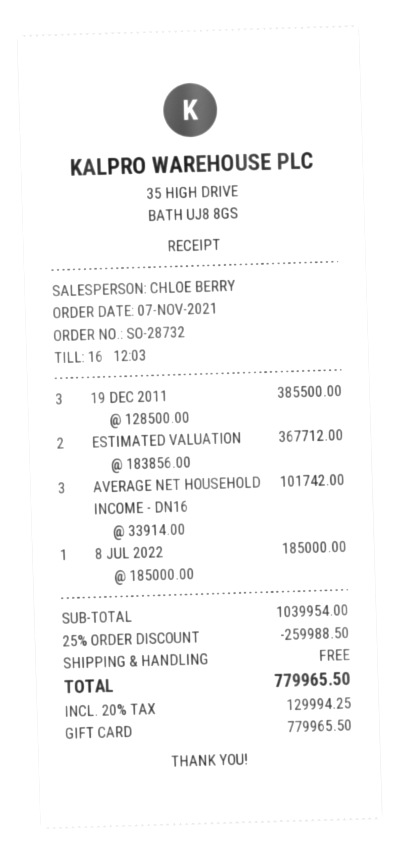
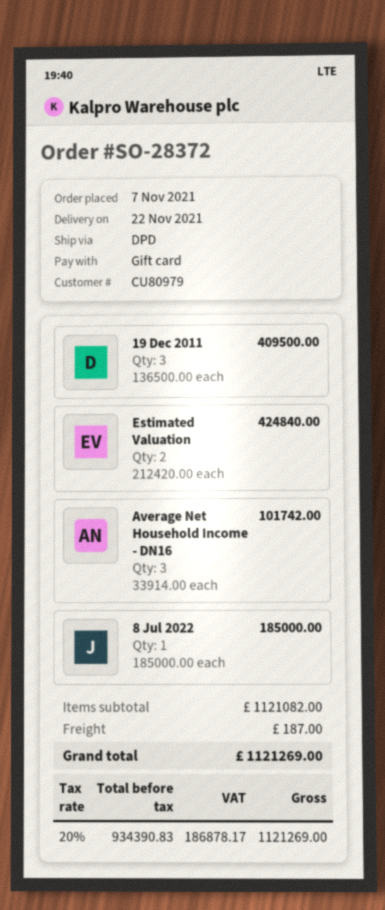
order number: SO-28732 -> SO-28372
19 DEC 2011: 3 x 128500.00 = 385500.00 -> 3 x 136500.00 = 409500.00
ESTIMATED VALUATION: 2 x 183856.00 = 367712.00 -> 2 x 212420.00 = 424840.00
subtotal: 1039954.00 -> 1121082.00
discount: 25% = 259988.50 -> none
shipping: 0.00 -> 187.00
tax: 20% = 129994.25 -> 20% = 186878.17
total: 779965.50 -> 1121269.00

